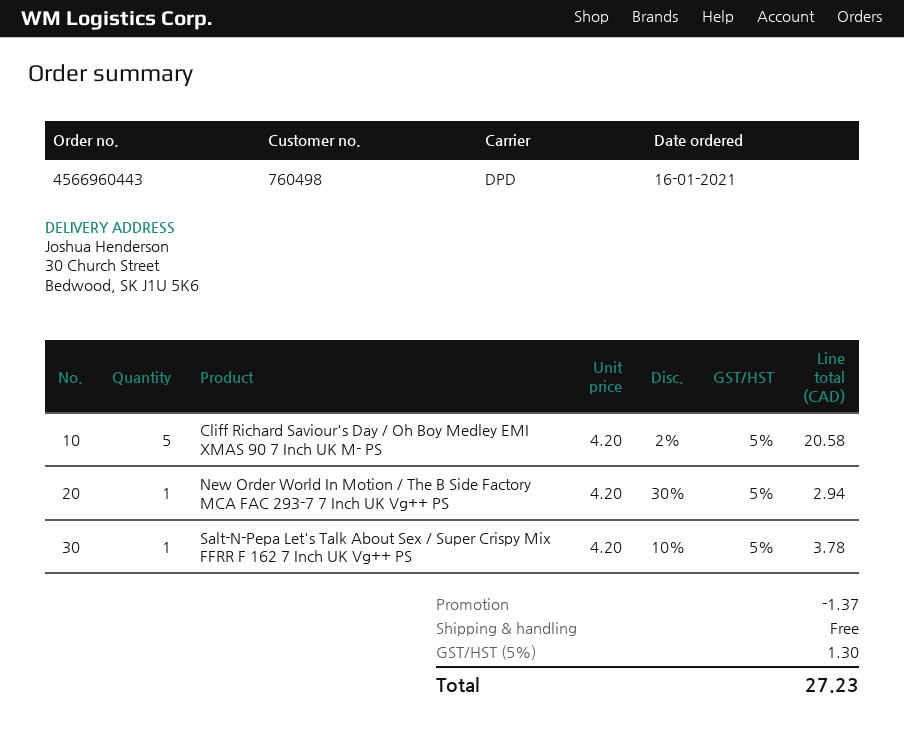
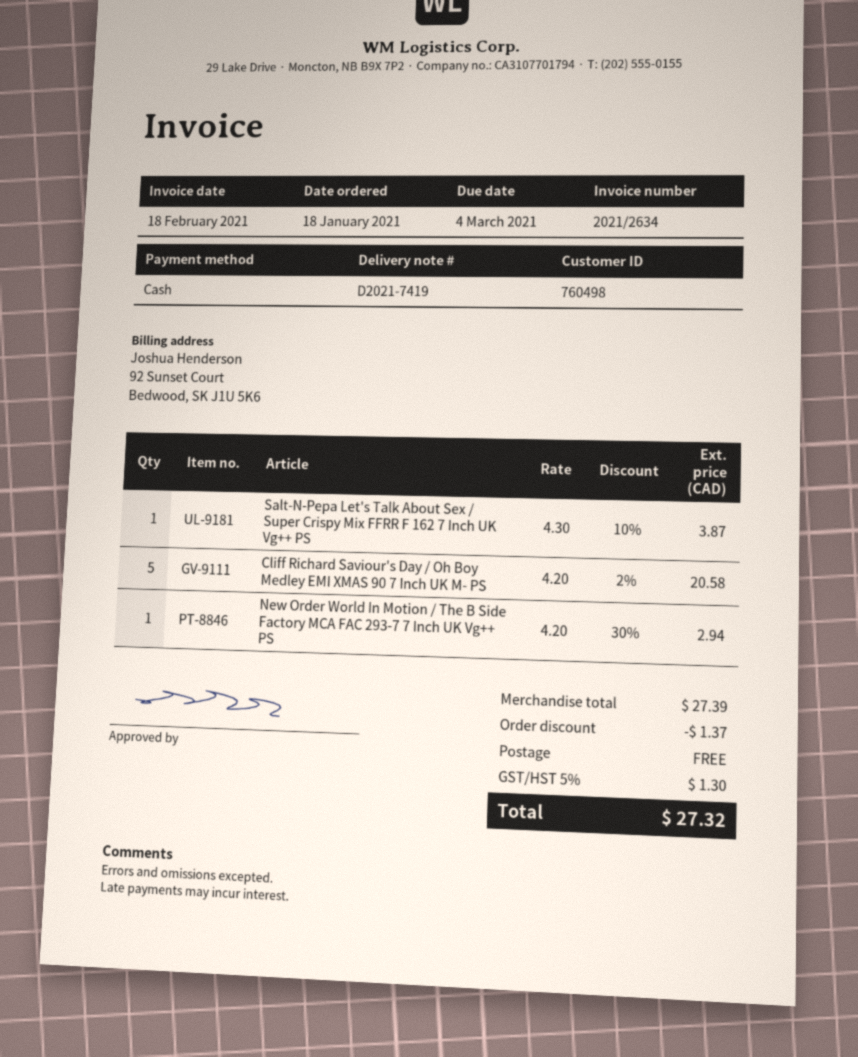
order date: 2021-01-16 -> 2021-01-18
Salt-N-Pepa Let's Talk About Sex / Super Crispy Mix FFRR F 162 7 Inch UK Vg++ PS: 1 x 4.20 - 10% = 3.78 -> 1 x 4.30 - 10% = 3.87
total: 27.23 -> 27.32

